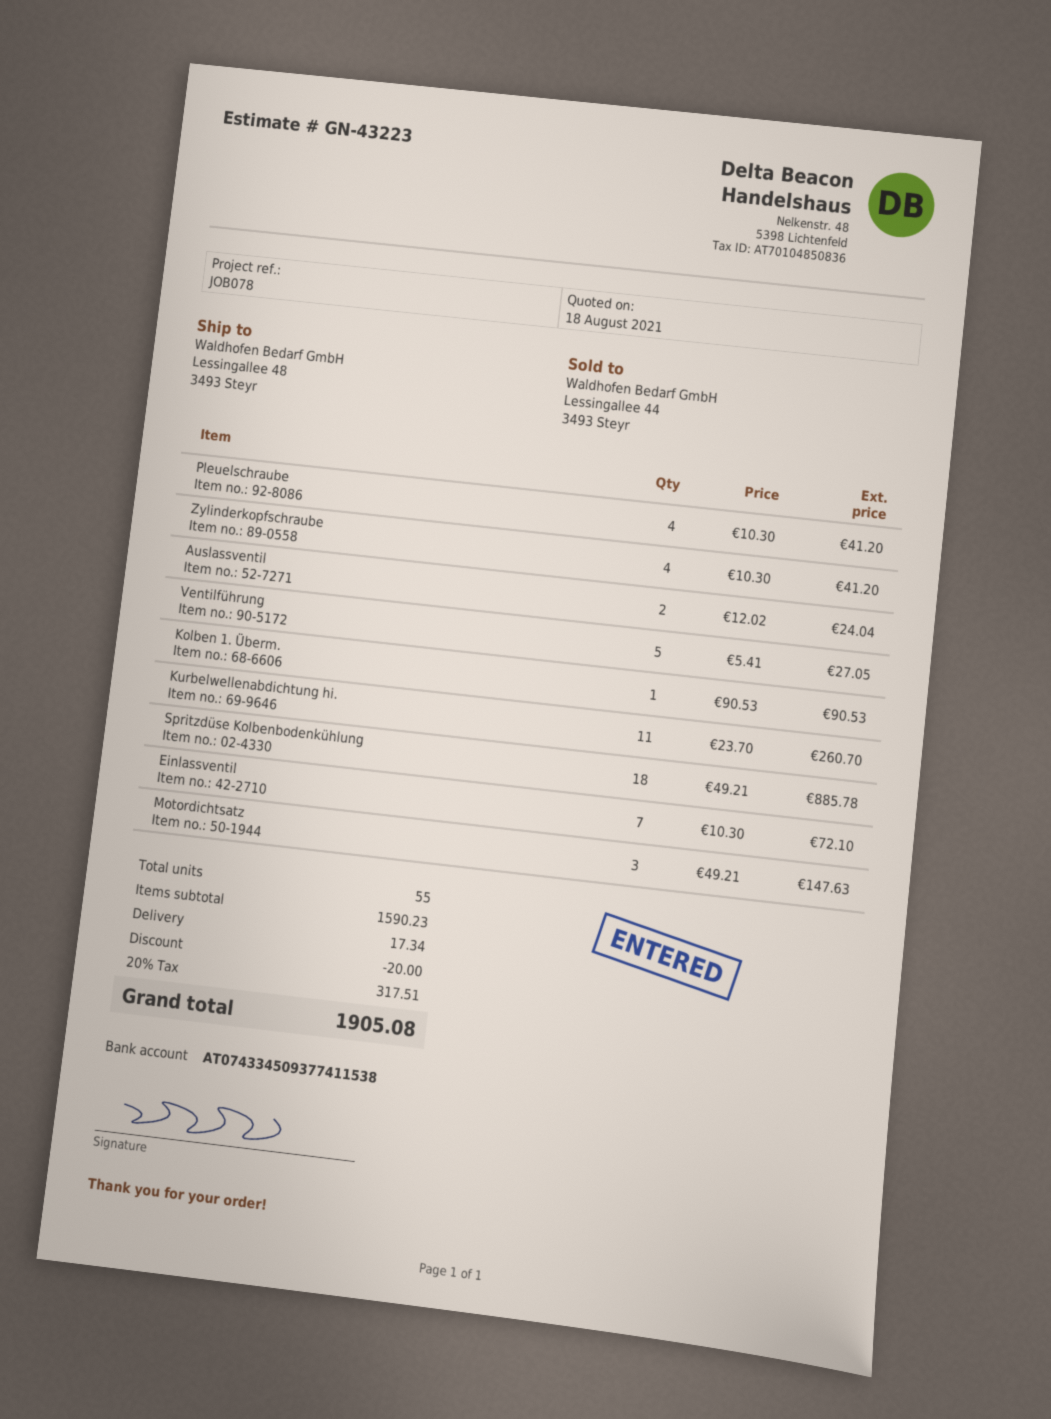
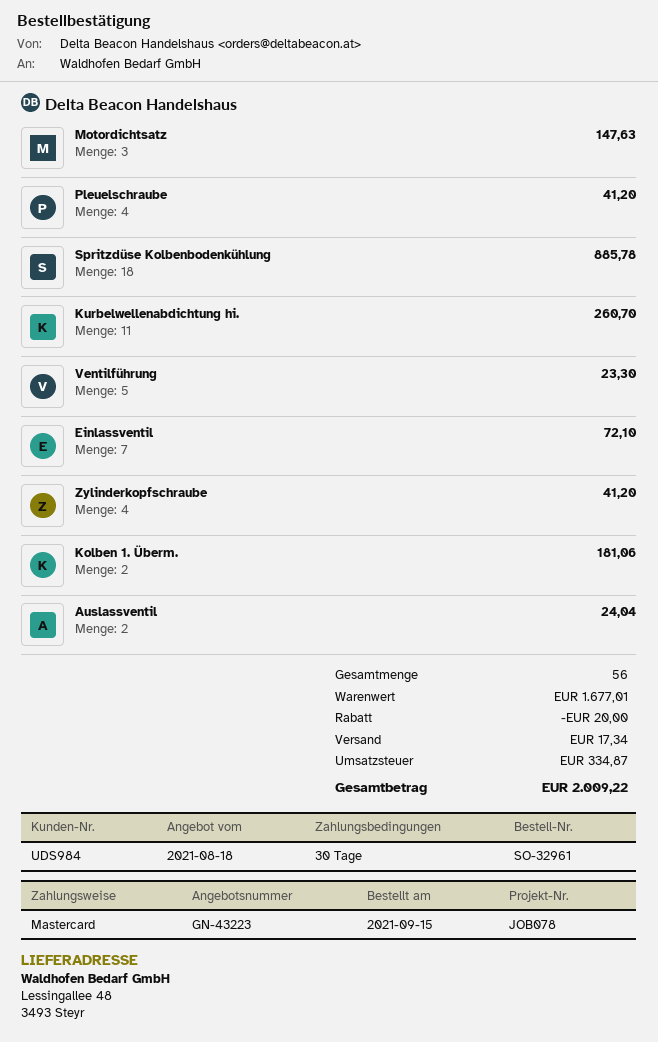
Ventilführung: 5 for 27.05 -> 5 for 23.30
Kolben 1. Überm.: 1 for 90.53 -> 2 for 181.06
total quantity: 55 -> 56
subtotal: 1590.23 -> 1677.01
tax: 317.51 -> 334.87
total: 1905.08 -> 2009.22

